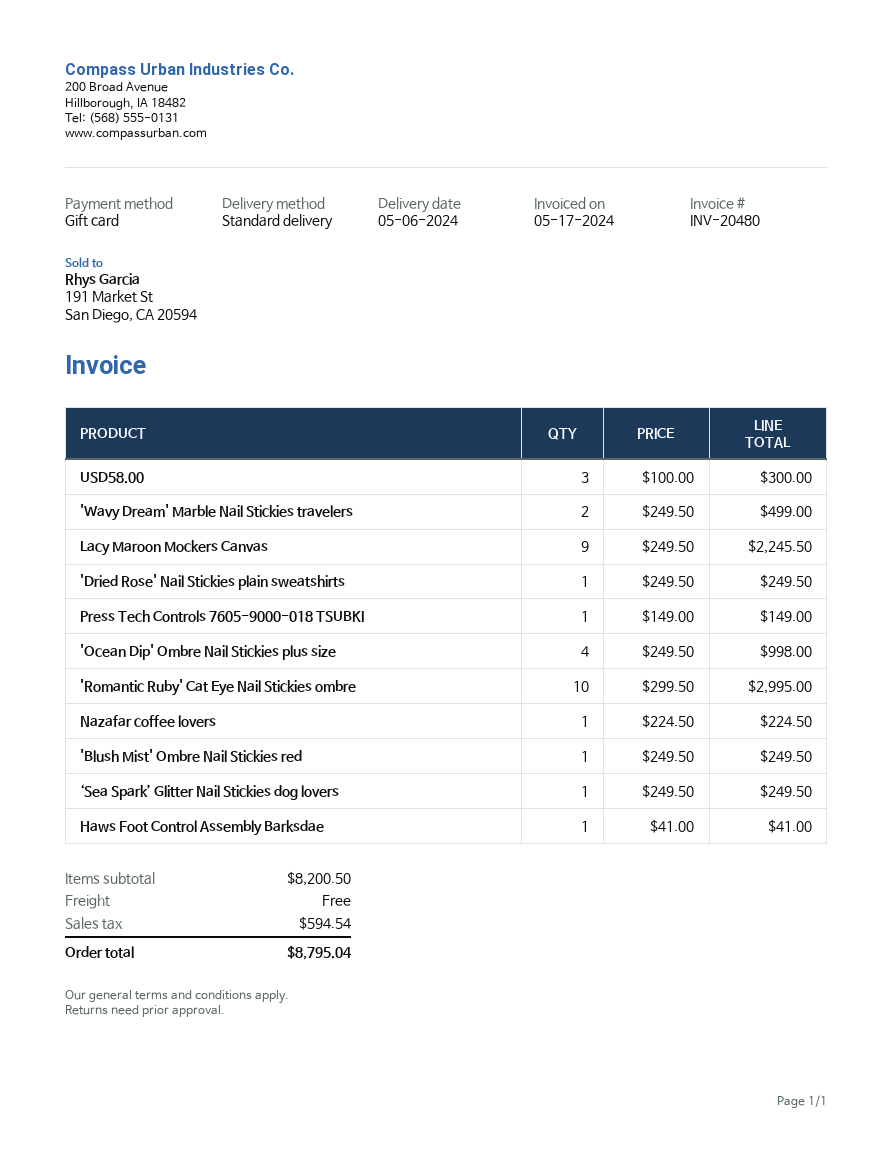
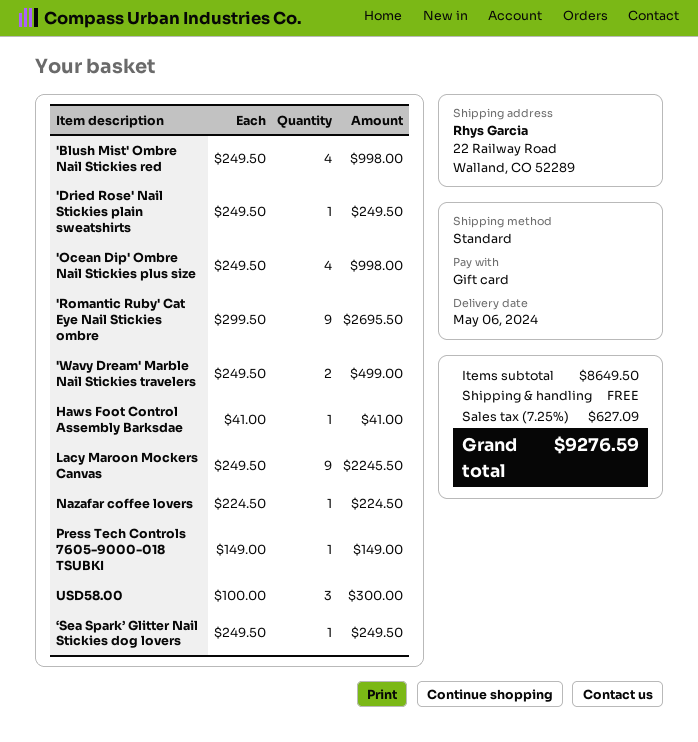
'Romantic Ruby' Cat Eye Nail Stickies ombre: 10 x 299.50 = 2995.00 -> 9 x 299.50 = 2695.50
'Blush Mist' Ombre Nail Stickies red: 1 x 249.50 = 249.50 -> 4 x 249.50 = 998.00
subtotal: 8200.50 -> 8649.50
tax: 594.54 -> 627.09
total: 8795.04 -> 9276.59

